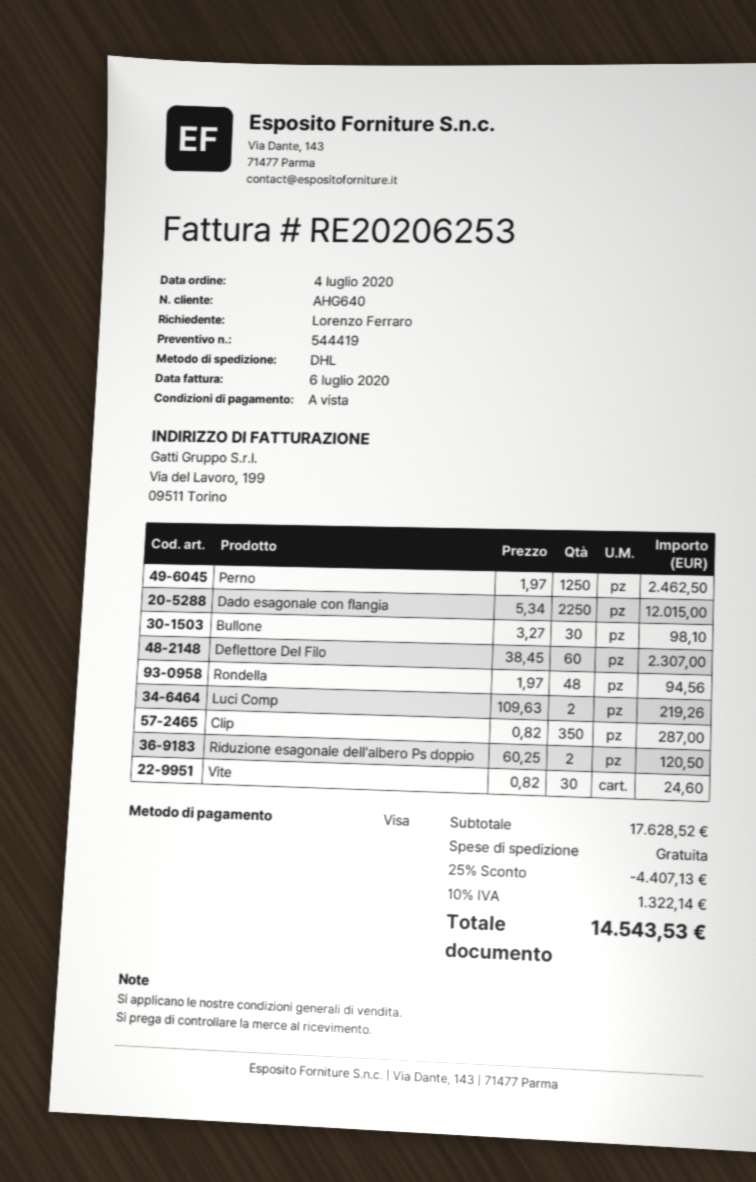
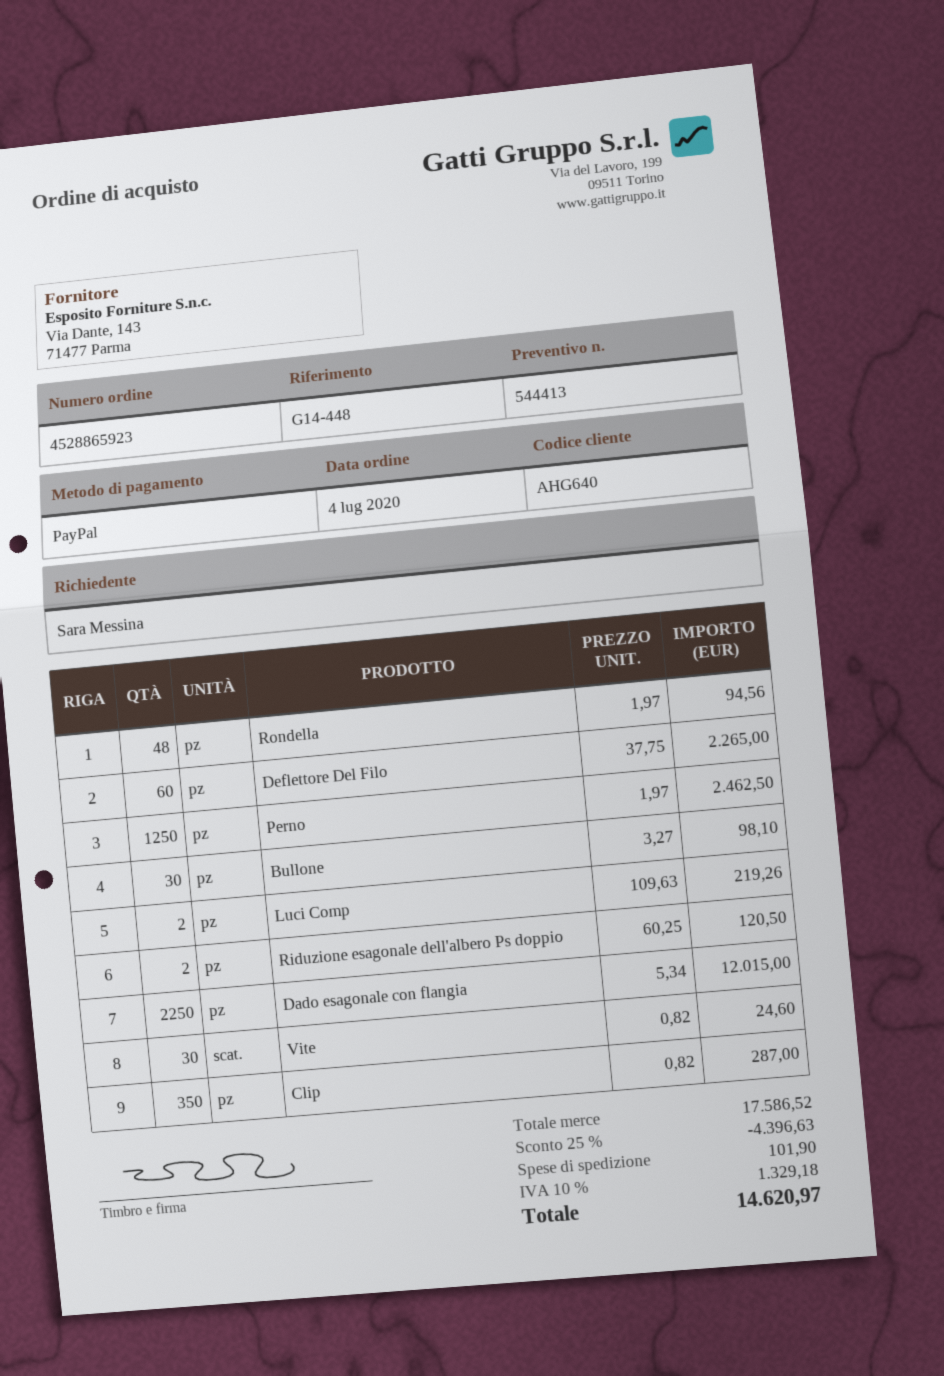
quote number: 544419 -> 544413
ordered by: Lorenzo Ferraro -> Sara Messina
payment method: Visa -> PayPal
Deflettore Del Filo: 60 x 38.45 = 2307.00 -> 60 x 37.75 = 2265.00
subtotal: 17628.52 -> 17586.52
discount: 25% = 4407.13 -> 25% = 4396.63
shipping: 0.00 -> 101.90
tax: 10% = 1322.14 -> 10% = 1329.18
total: 14543.53 -> 14620.97

